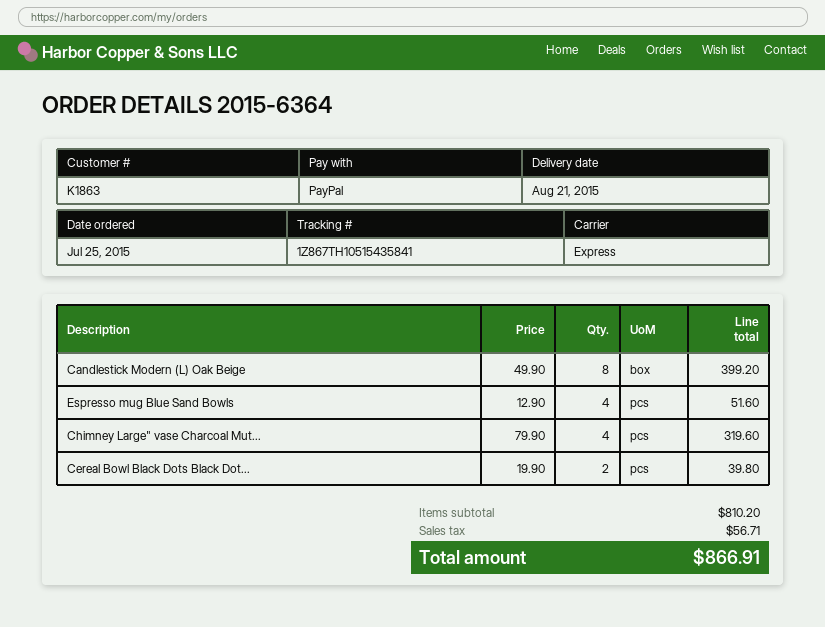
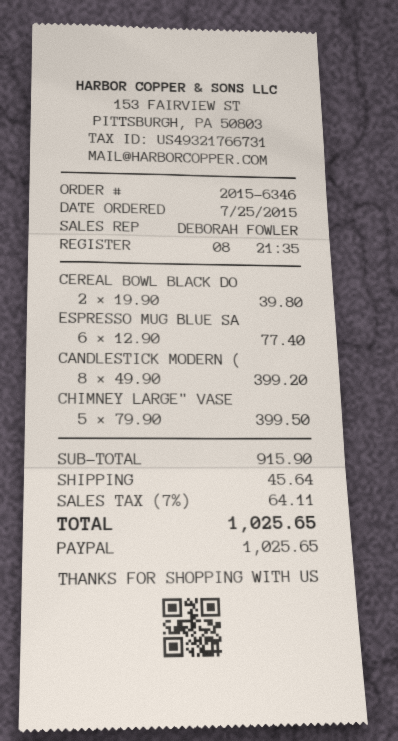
order number: 2015-6364 -> 2015-6346
Espresso mug Blue Sand Bowls: 4 x 12.90 = 51.60 -> 6 x 12.90 = 77.40
Chimney Large" vase Charcoal Mut...: 4 x 79.90 = 319.60 -> 5 x 79.90 = 399.50
subtotal: 810.20 -> 915.90
shipping: none -> 45.64
tax: 56.71 -> 64.11
total: 866.91 -> 1025.65

